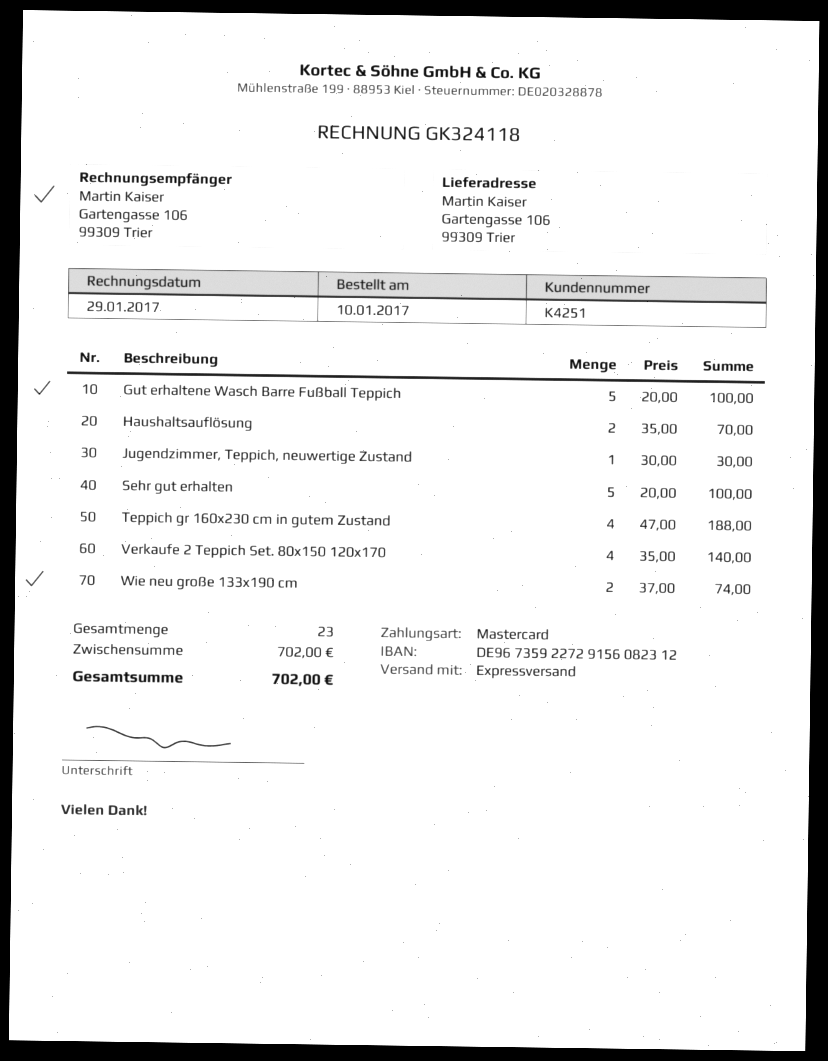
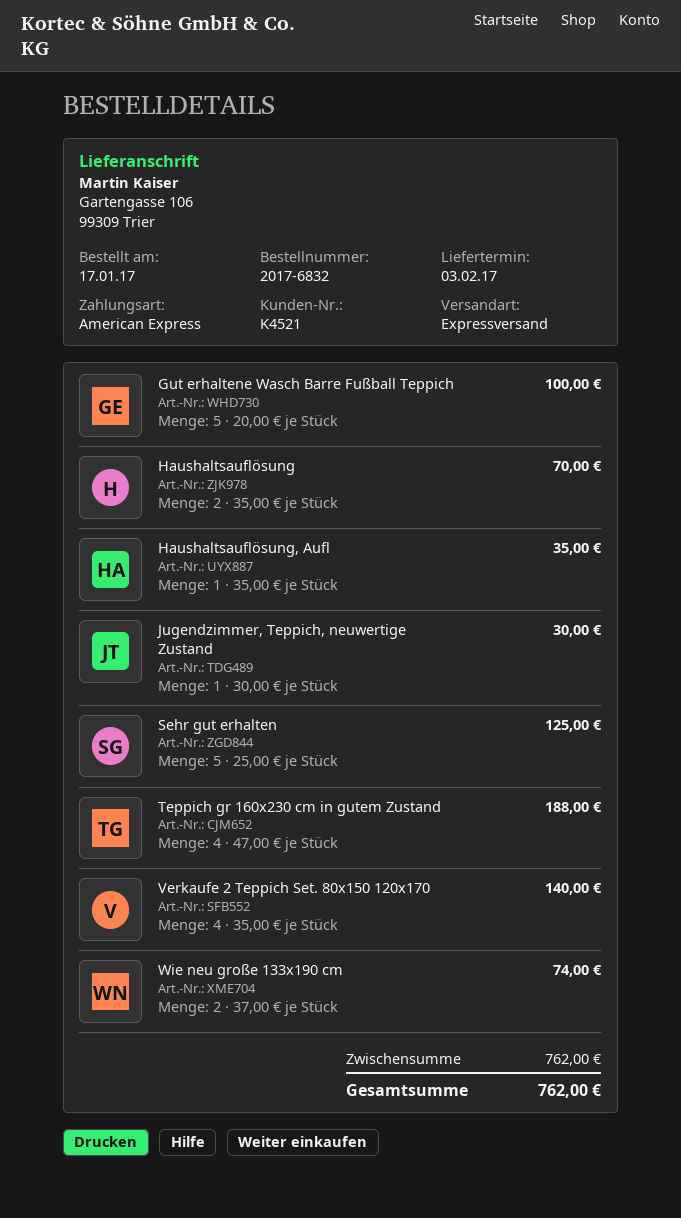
order date: 2017-01-10 -> 2017-01-17
customer number: K4251 -> K4521
payment method: Mastercard -> American Express
Sehr gut erhalten: 5 x 20.00 = 100.00 -> 5 x 25.00 = 125.00
Haushaltsauflösung, Aufl: none -> 1 x 35.00 = 35.00
subtotal: 702.00 -> 762.00
total: 702.00 -> 762.00

